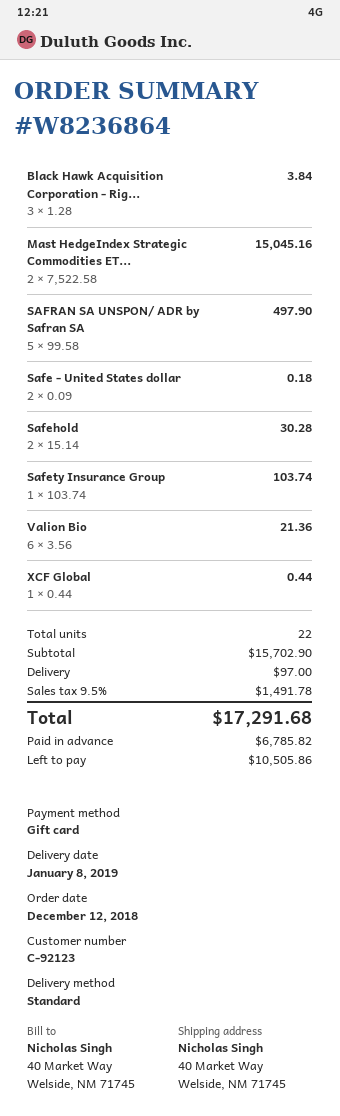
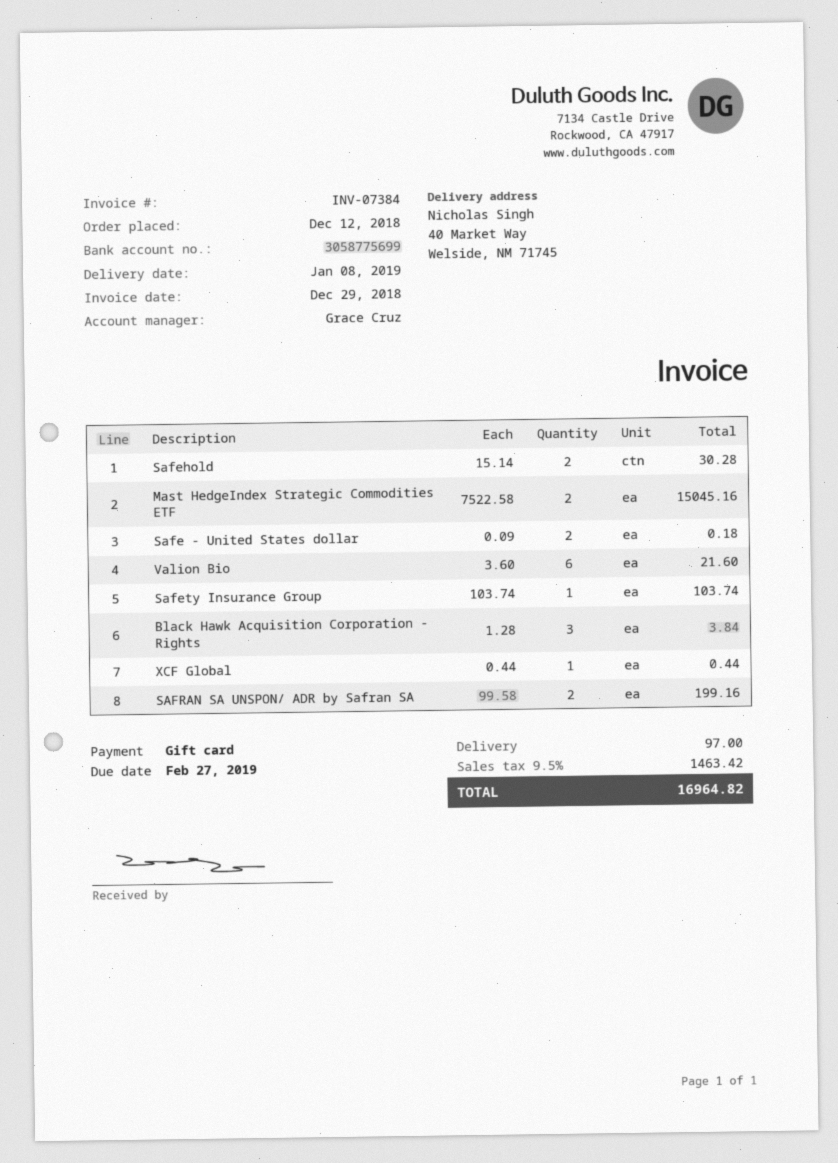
SAFRAN SA UNSPON/ ADR by Safran SA: 5 x 99.58 = 497.90 -> 2 x 99.58 = 199.16
Valion Bio: 6 x 3.56 = 21.36 -> 6 x 3.60 = 21.60
tax: 9.5% = 1491.78 -> 9.5% = 1463.42
total: 17291.68 -> 16964.82

